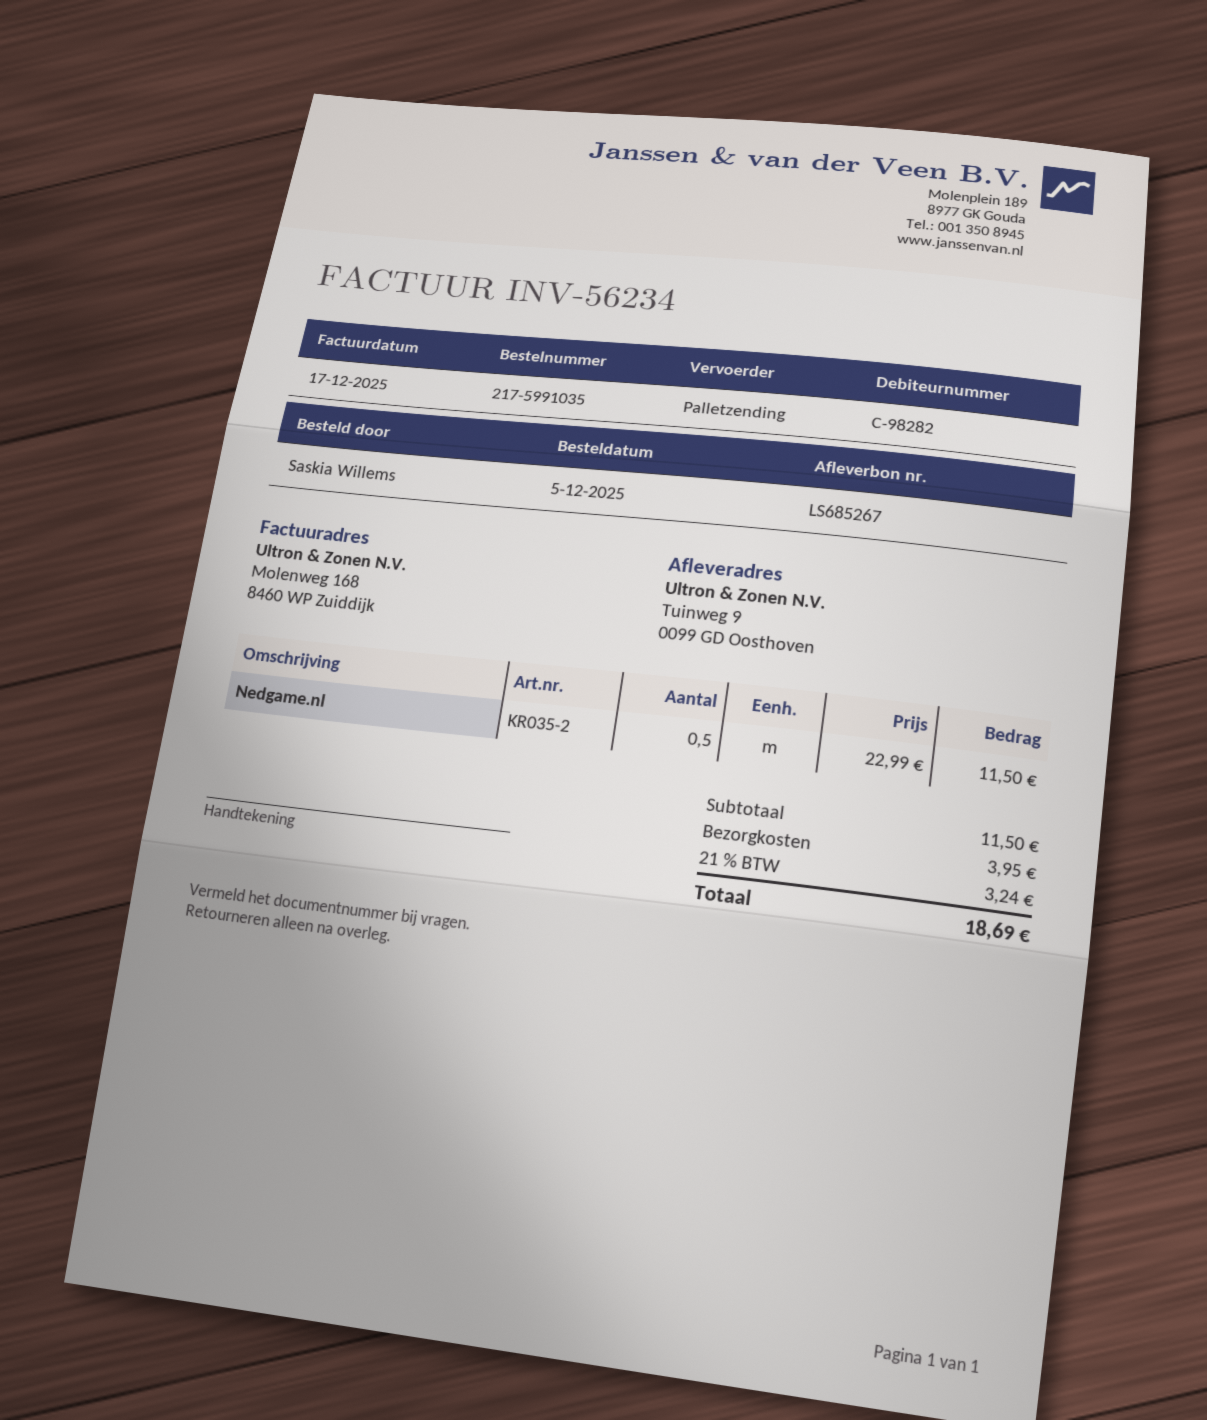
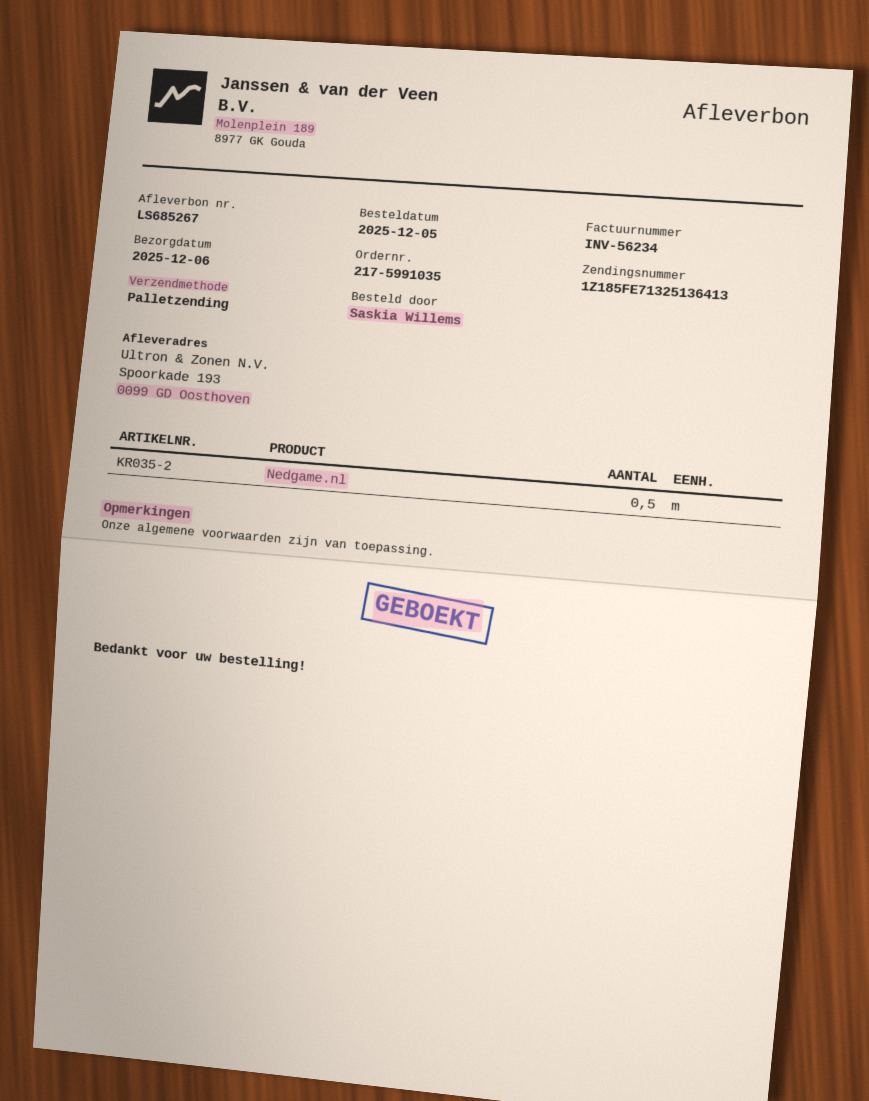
ship to: Tuinweg 9, 0099 GD Oosthoven -> Spoorkade 193, 0099 GD Oosthoven

